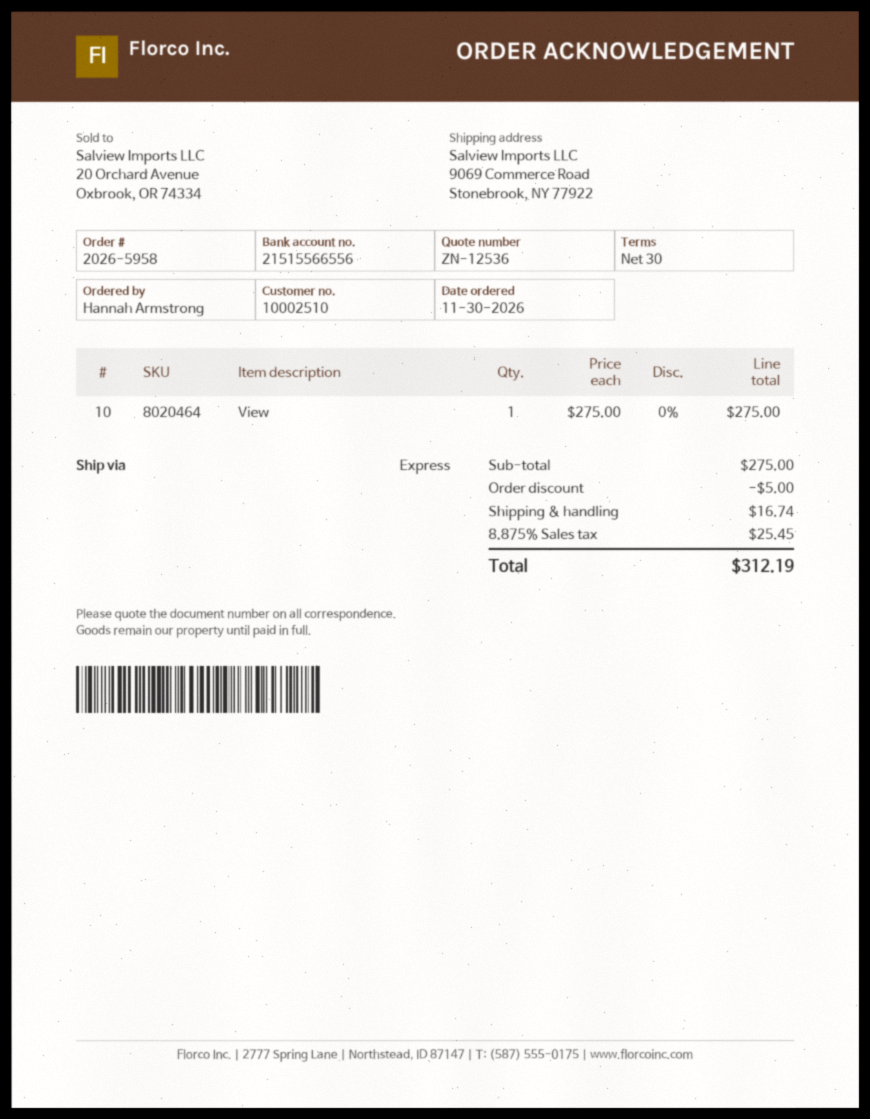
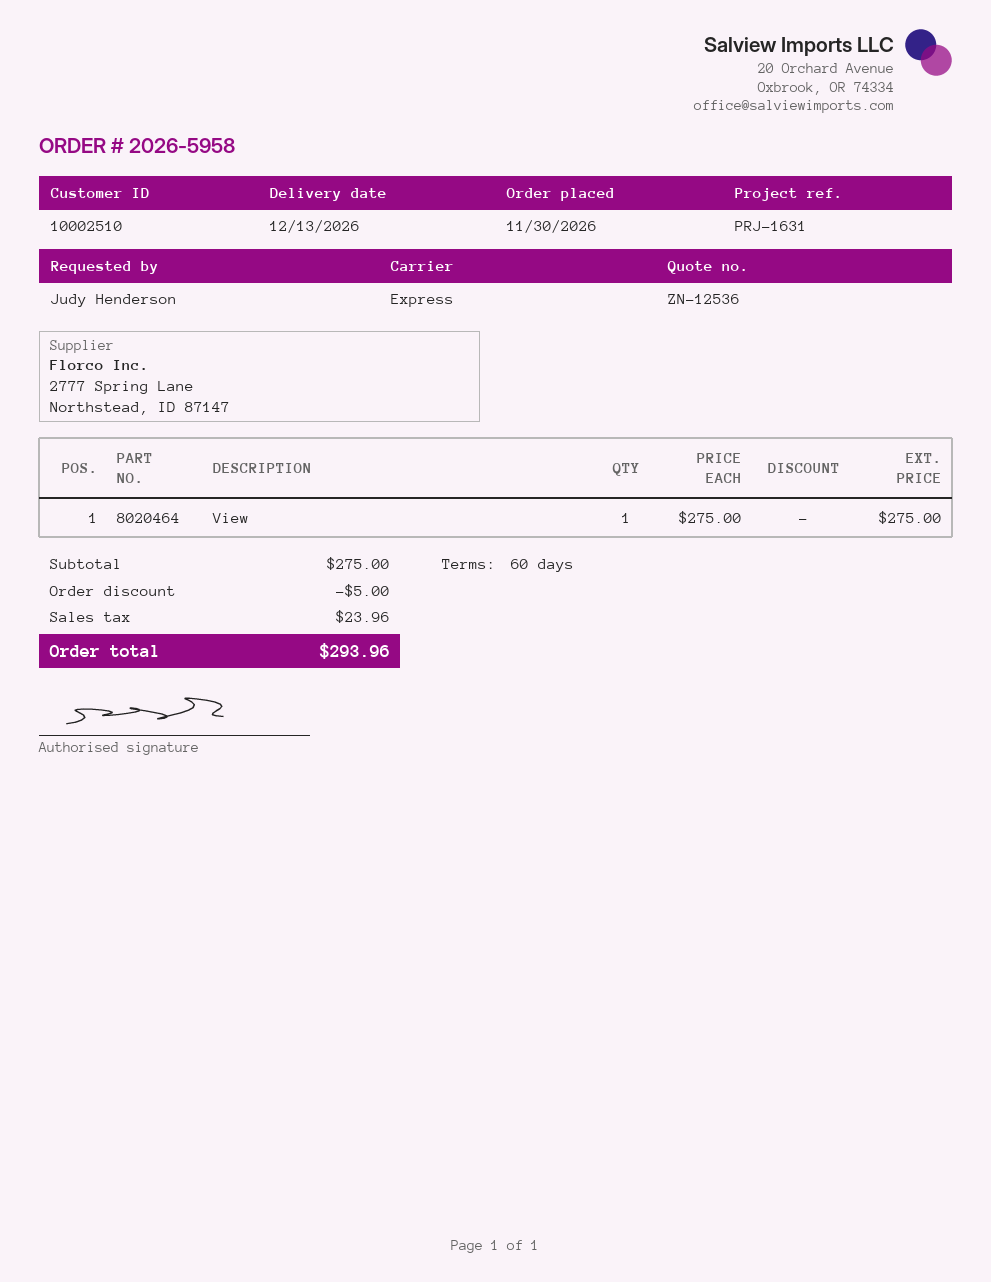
payment terms: 30 days -> 60 days
ordered by: Hannah Armstrong -> Judy Henderson
shipping: 16.74 -> none
tax: 25.45 -> 23.96
total: 312.19 -> 293.96

